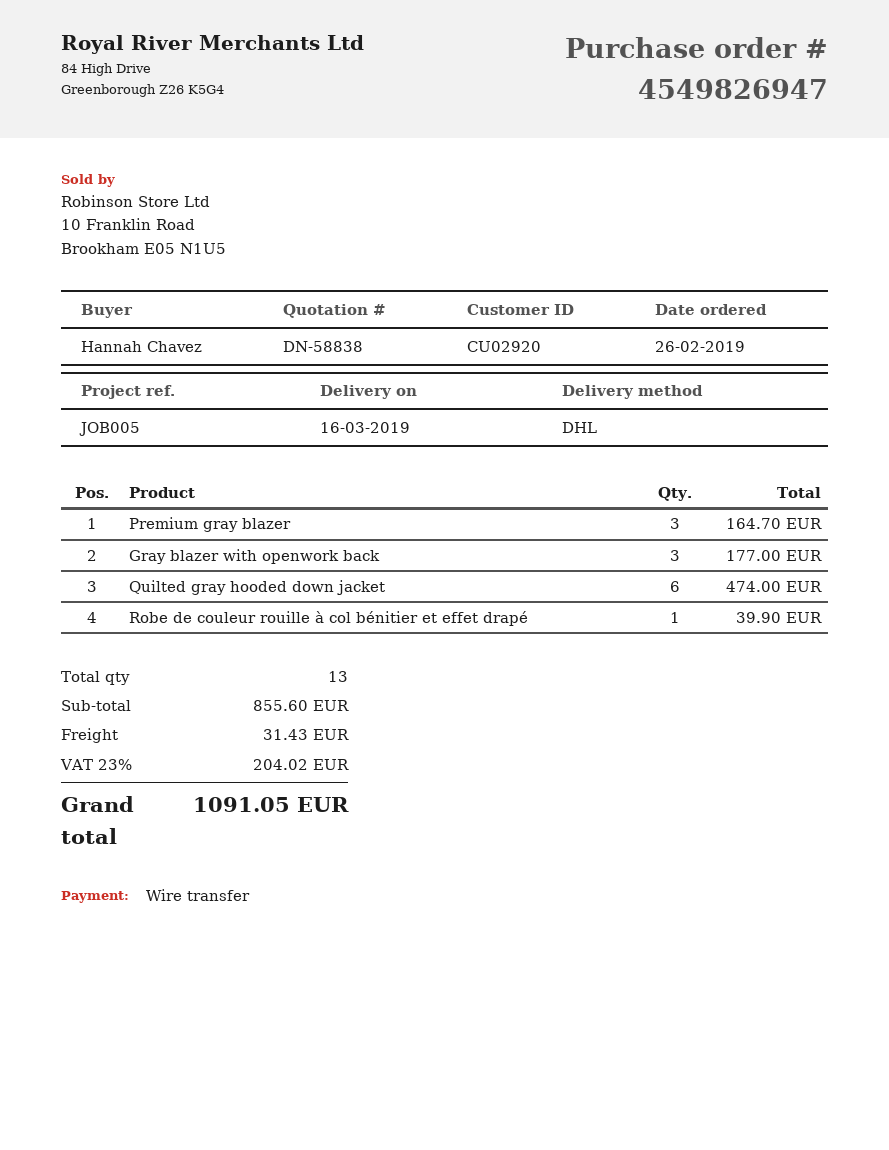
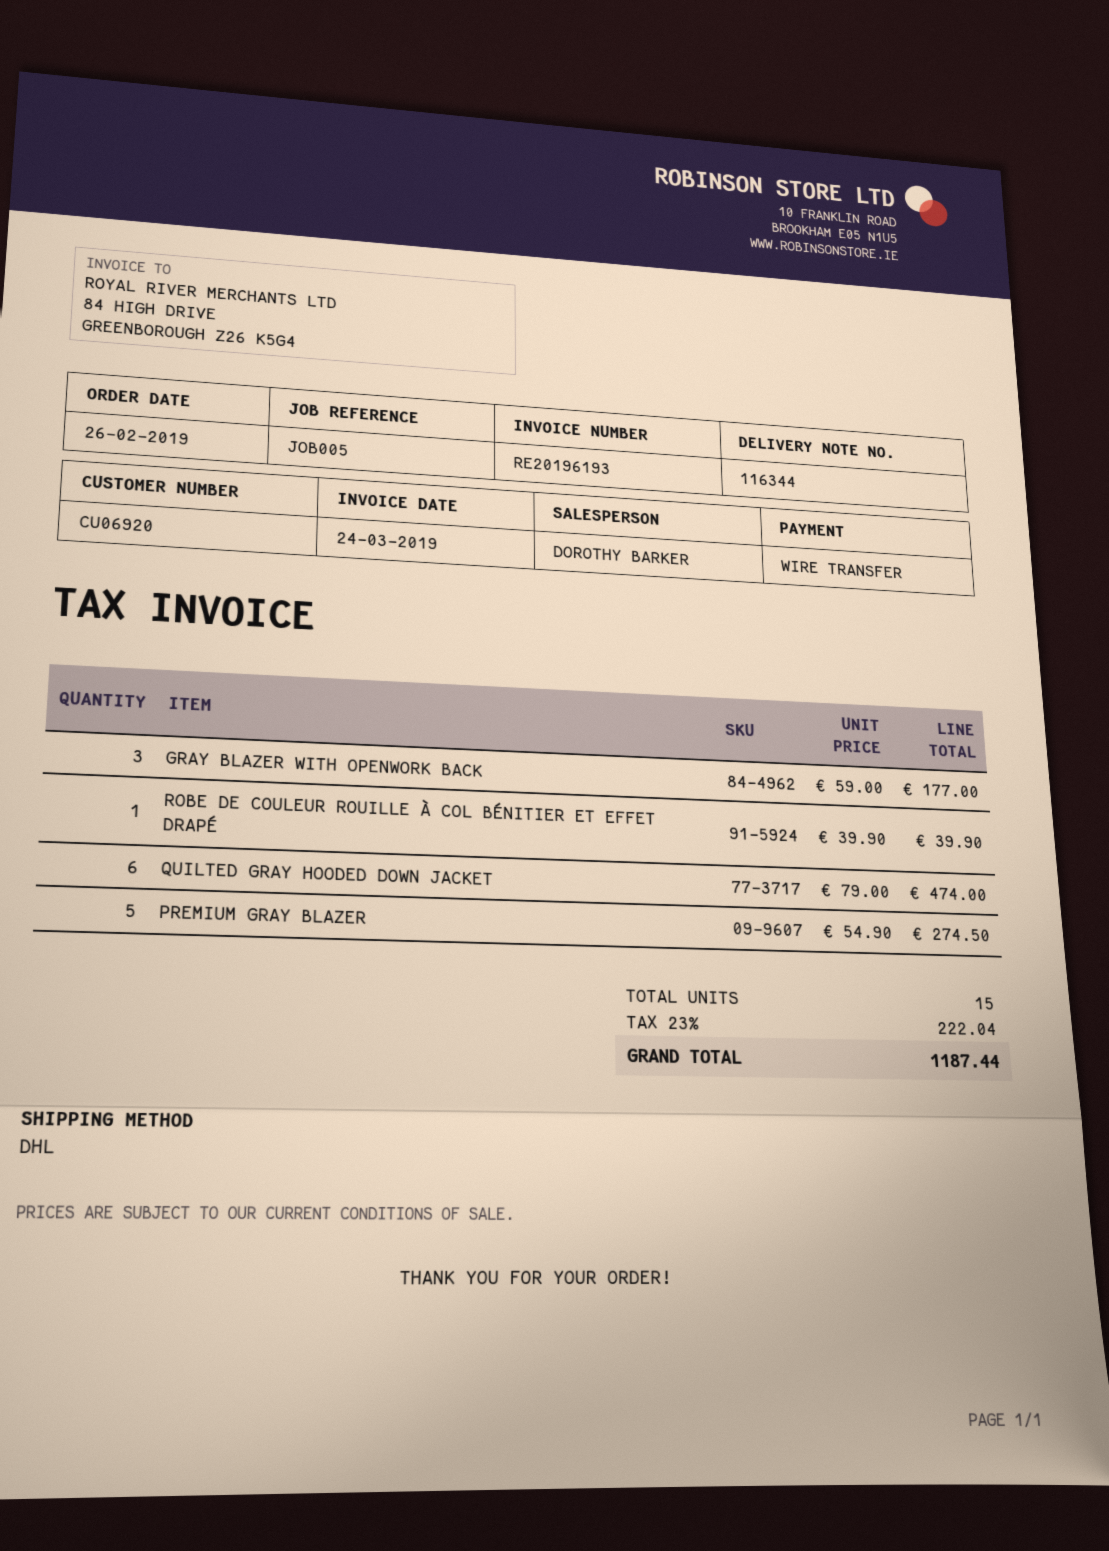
customer number: CU02920 -> CU06920
Premium gray blazer: 3 for 164.70 -> 5 for 274.50
total quantity: 13 -> 15
shipping: 31.43 -> none
tax: 23% = 204.02 -> 23% = 222.04
total: 1091.05 -> 1187.44

